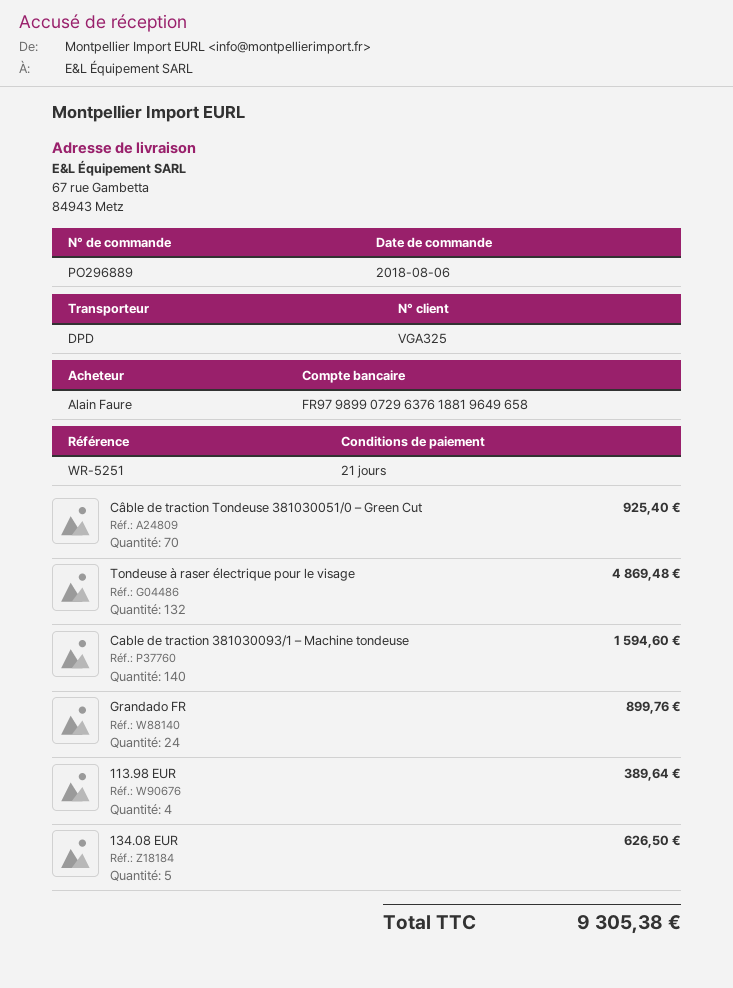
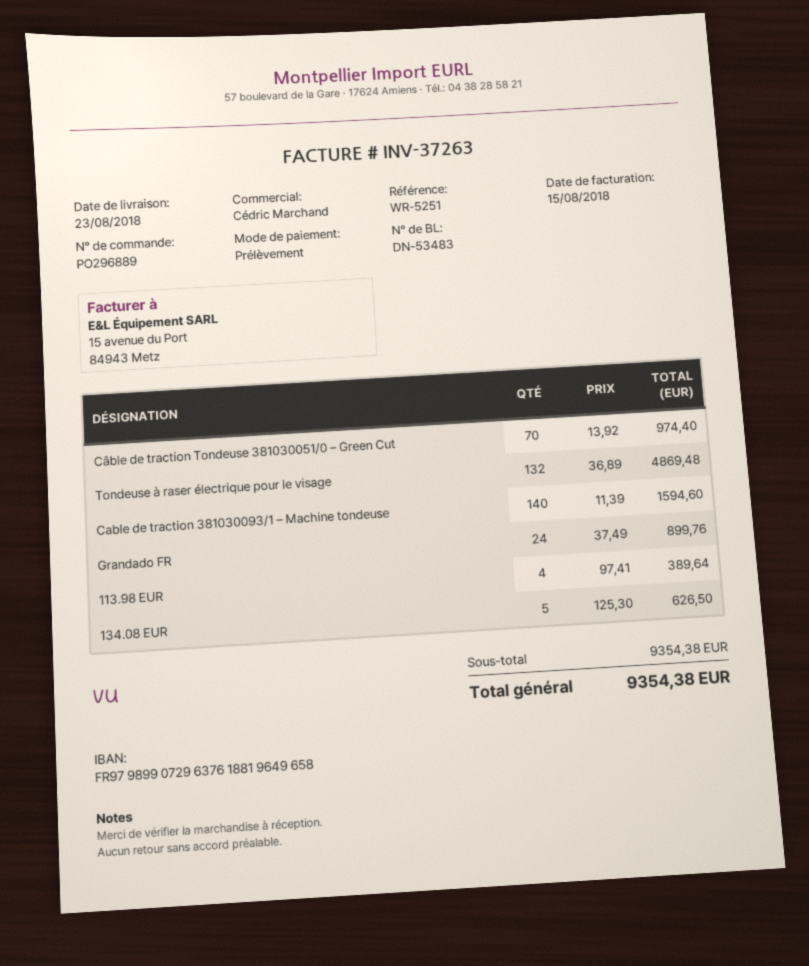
Câble de traction Tondeuse 381030051/0 – Green Cut: 70 for 925.40 -> 70 for 974.40
total: 9305.38 -> 9354.38

